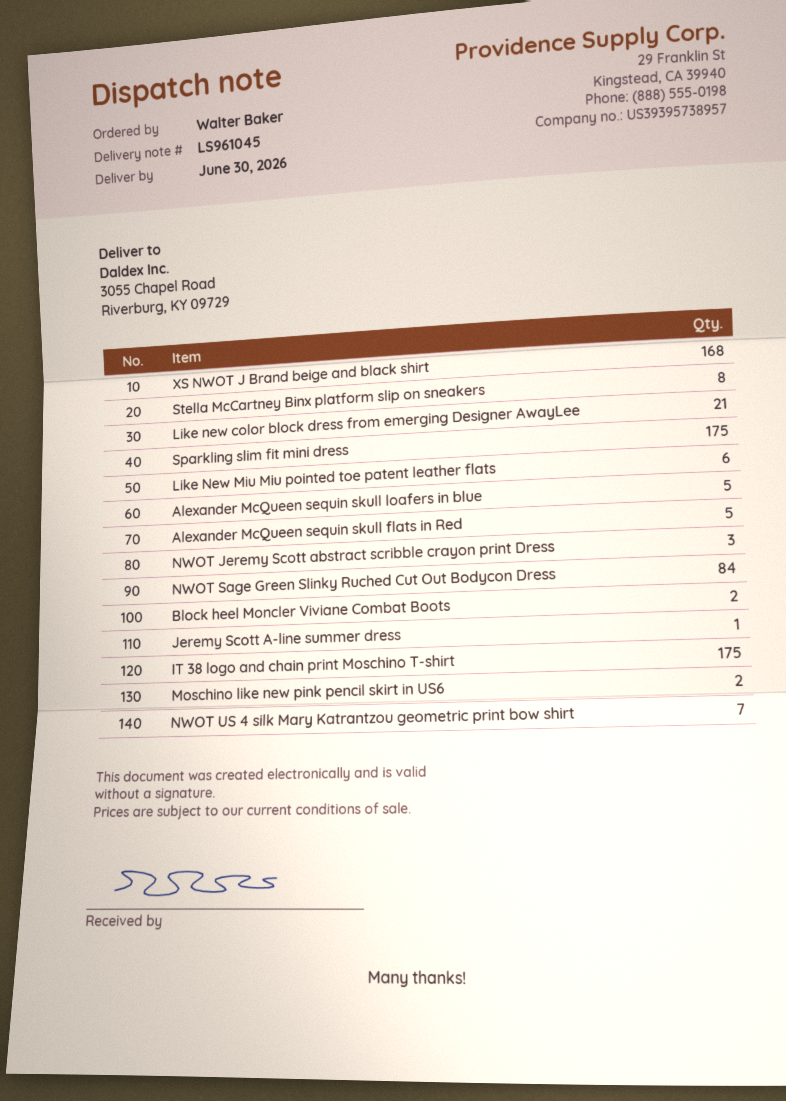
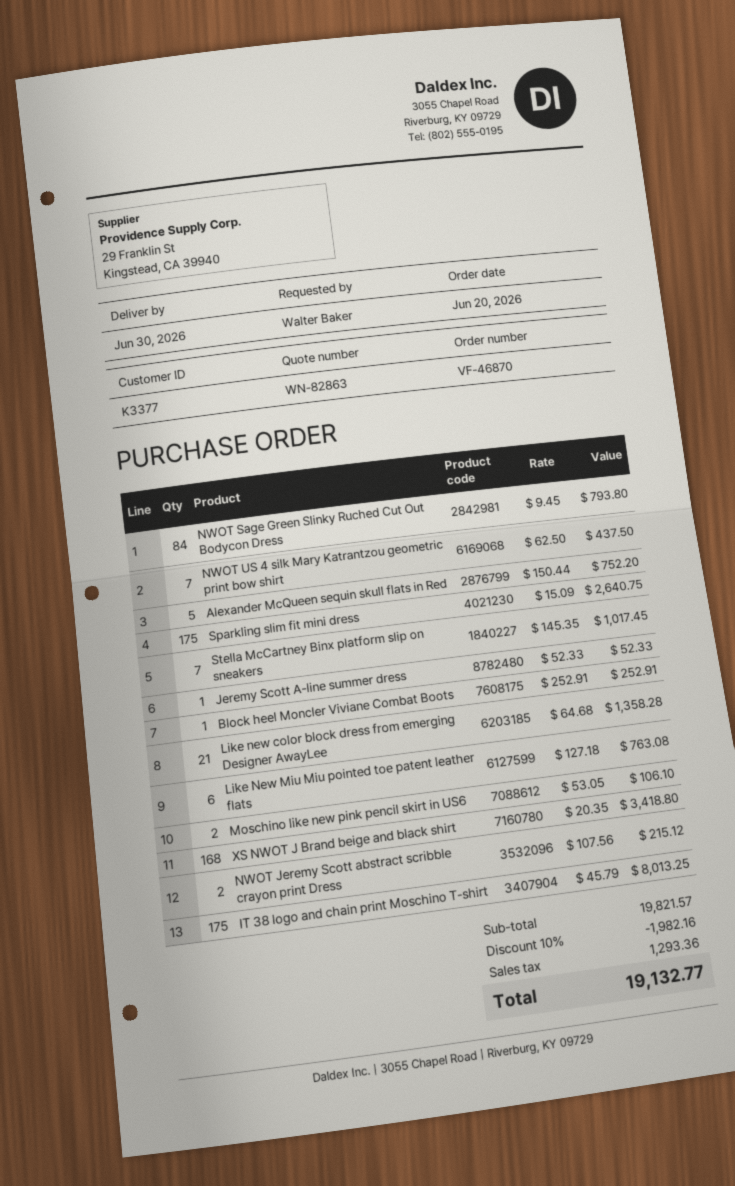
Stella McCartney Binx platform slip on sneakers: 8 -> 7
Alexander McQueen sequin skull loafers in blue: 5 -> none
NWOT Jeremy Scott abstract scribble crayon print Dress: 3 -> 2
Block heel Moncler Viviane Combat Boots: 2 -> 1

